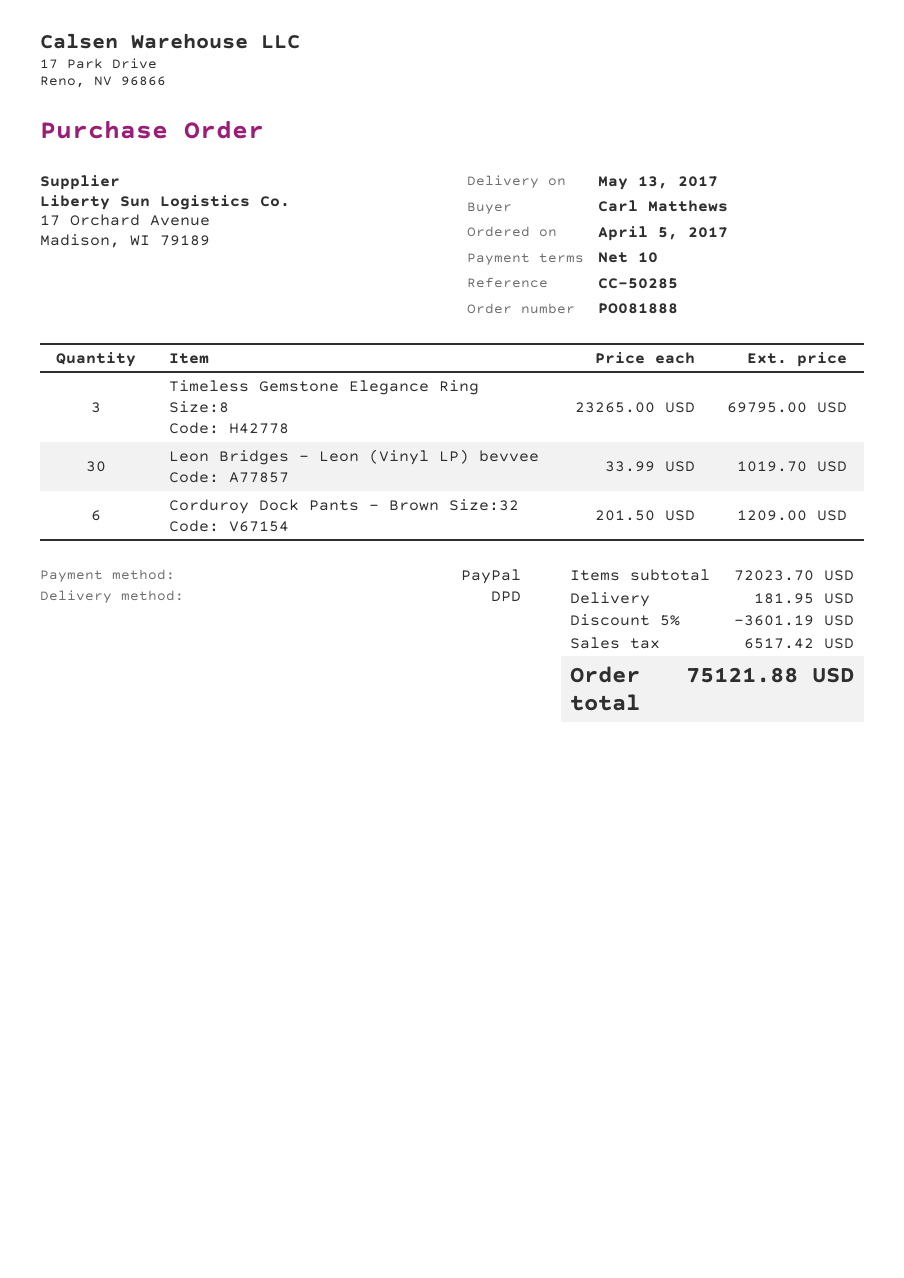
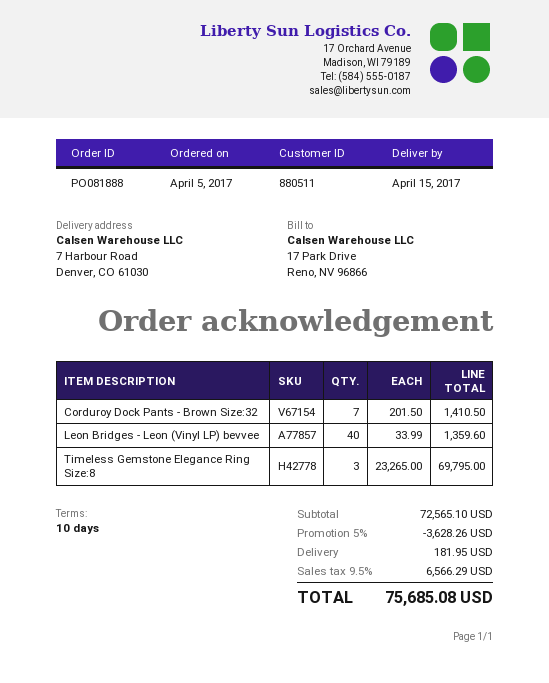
delivery date: 2017-05-13 -> 2017-04-15
Leon Bridges - Leon (Vinyl LP) bevvee: 30 x 33.99 = 1019.70 -> 40 x 33.99 = 1359.60
Corduroy Dock Pants - Brown Size:32: 6 x 201.50 = 1209.00 -> 7 x 201.50 = 1410.50
subtotal: 72023.70 -> 72565.10
discount: 5% = 3601.19 -> 5% = 3628.26
tax: 6517.42 -> 6566.29
total: 75121.88 -> 75685.08

